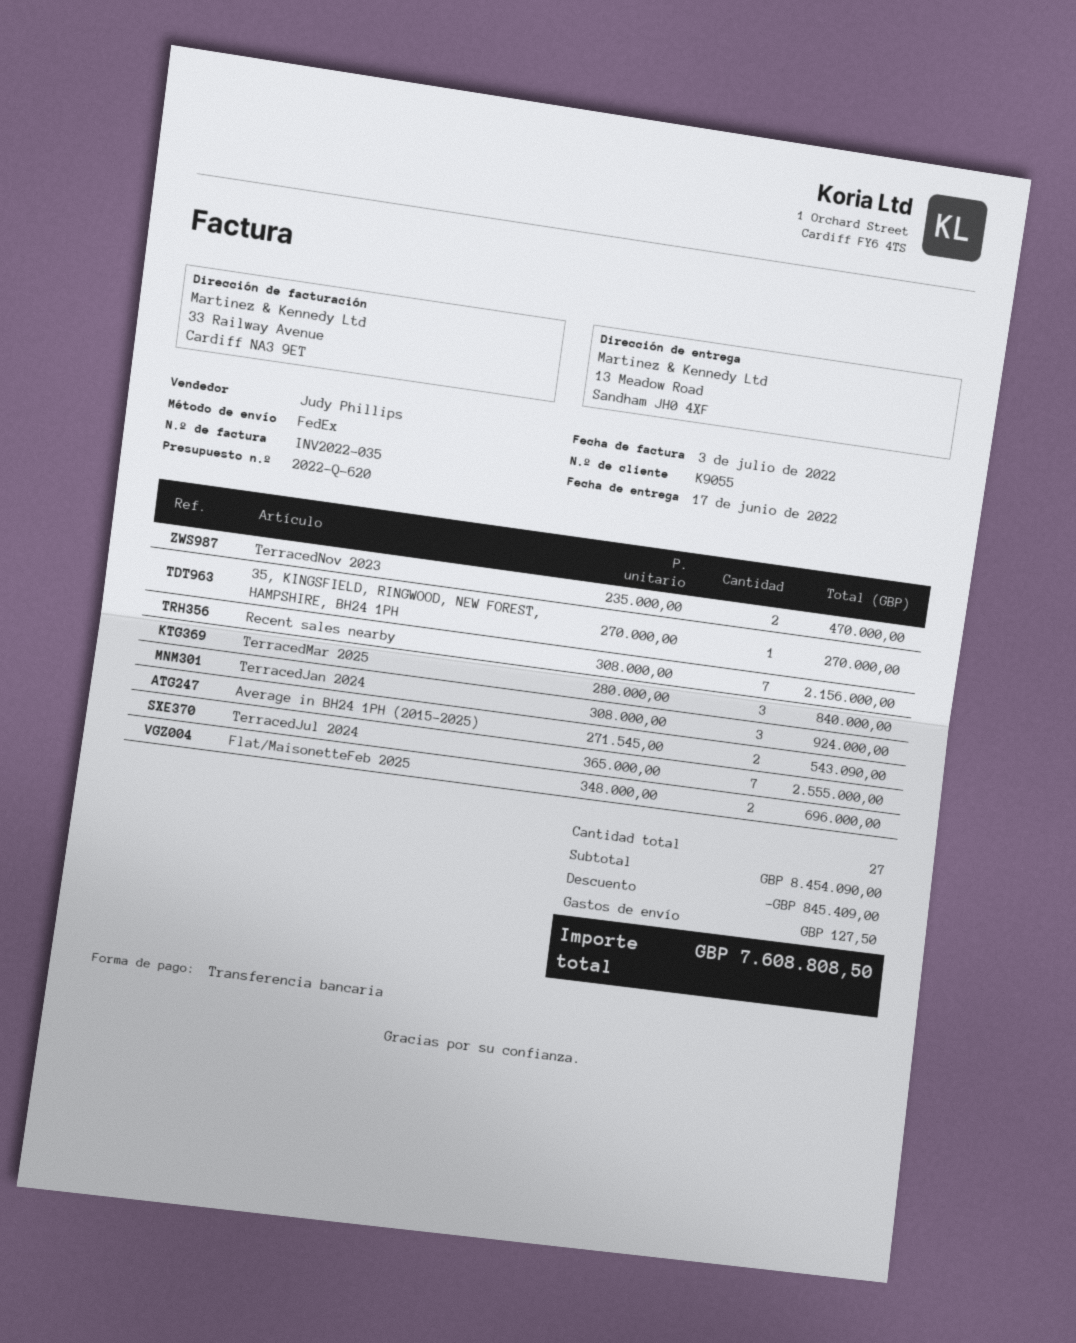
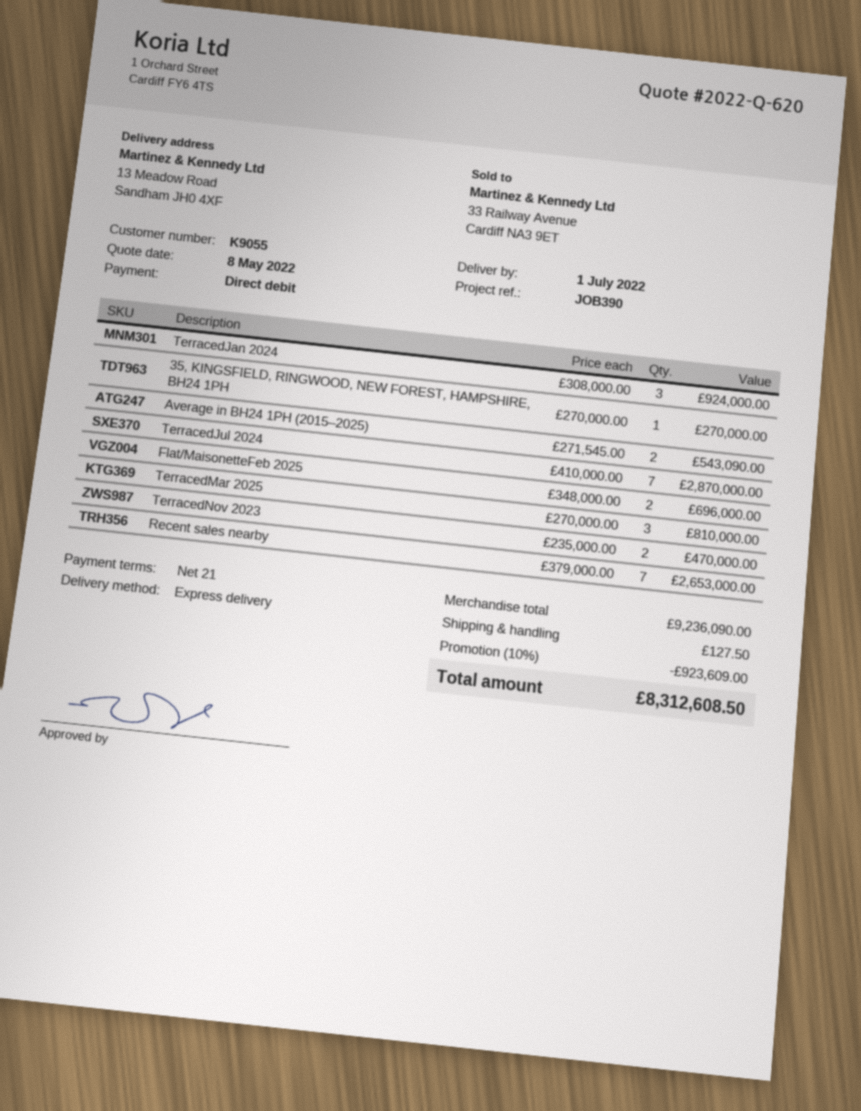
delivery date: 2022-06-17 -> 2022-07-01
payment method: bank transfer -> direct debit
shipping method: FedEx -> express
Recent sales nearby: 7 x 308000.00 = 2156000.00 -> 7 x 379000.00 = 2653000.00
TerracedMar 2025: 3 x 280000.00 = 840000.00 -> 3 x 270000.00 = 810000.00
TerracedJul 2024: 7 x 365000.00 = 2555000.00 -> 7 x 410000.00 = 2870000.00
subtotal: 8454090.00 -> 9236090.00
discount: 845409.00 -> 923609.00
total: 7608808.50 -> 8312608.50

